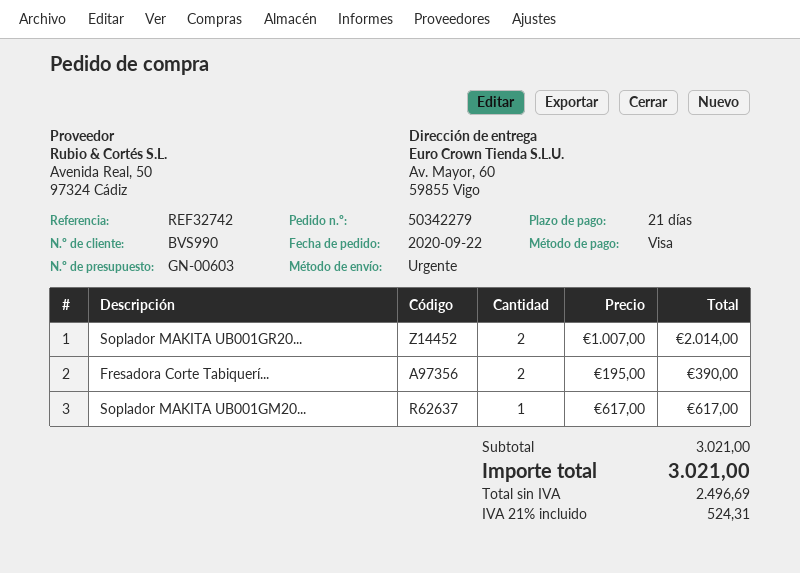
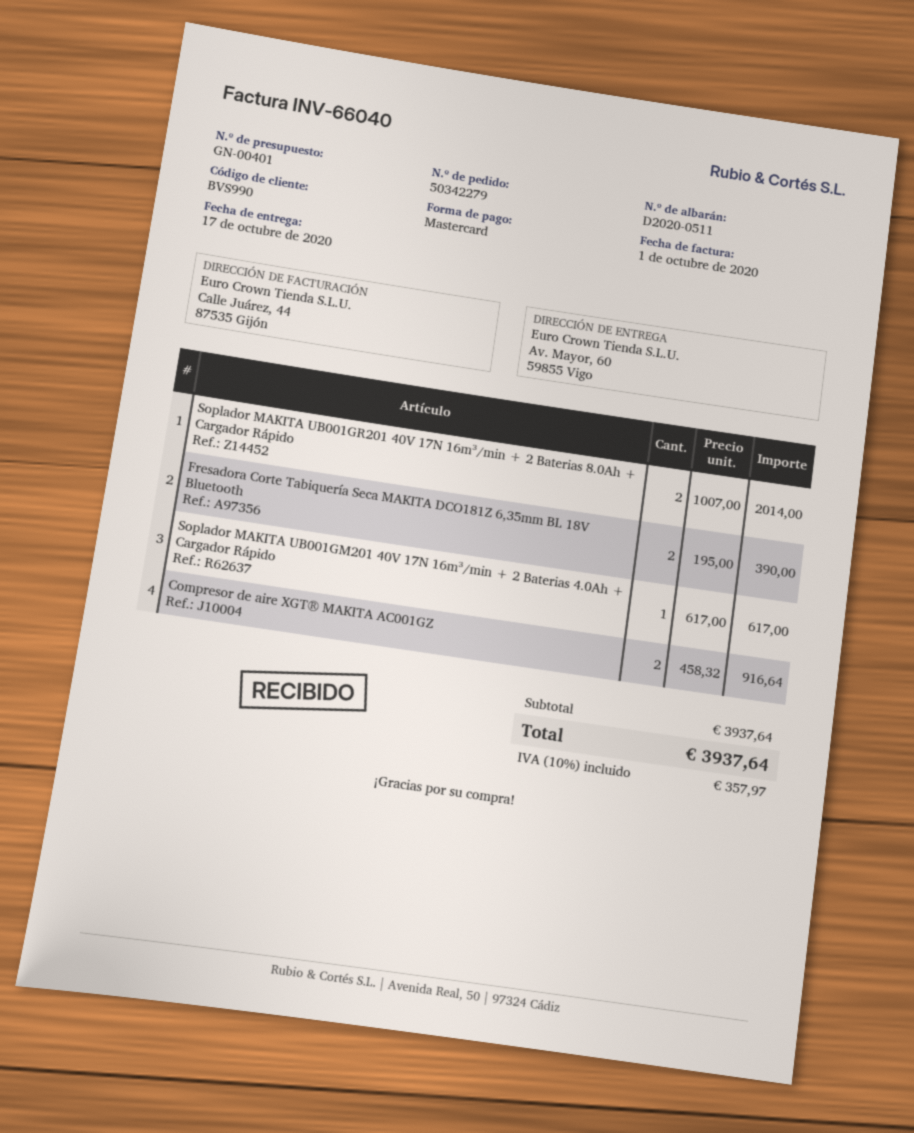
quote number: GN-00603 -> GN-00401
payment method: Visa -> Mastercard
Compresor de aire XGT® MAKITA AC001GZ: none -> 2 x 458.32 = 916.64
subtotal: 3021.00 -> 3937.64
tax: 21% = 524.31 -> 10% = 357.97
total: 3021.00 -> 3937.64

